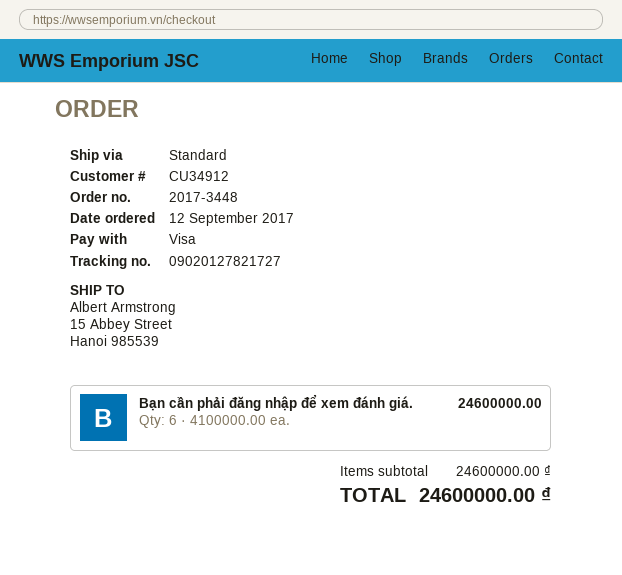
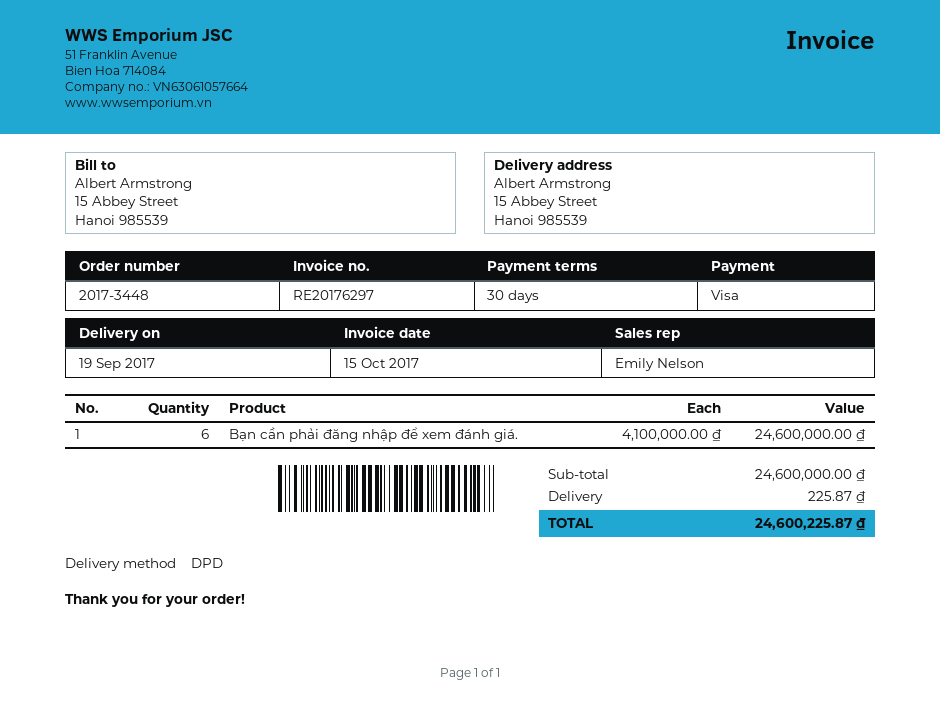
shipping method: standard -> DPD
shipping: none -> 225.87
total: 24600000.00 -> 24600225.87

